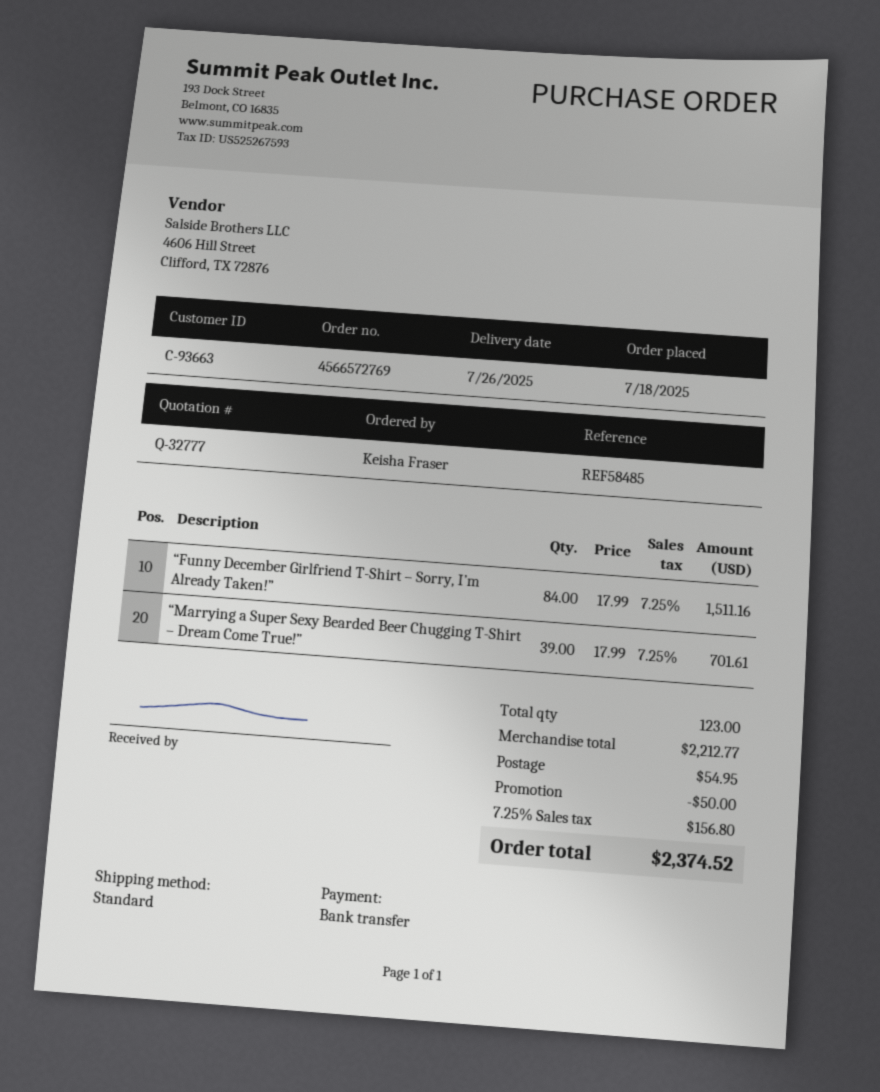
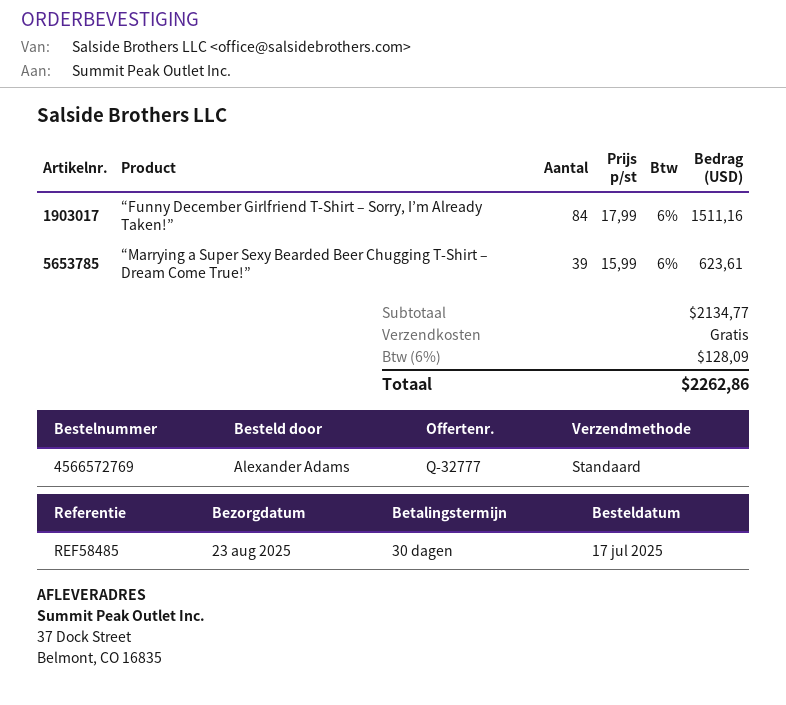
order date: 2025-07-18 -> 2025-07-17
delivery date: 2025-07-26 -> 2025-08-23
ordered by: Keisha Fraser -> Alexander Adams
“Marrying a Super Sexy Bearded Beer Chugging T-Shirt – Dream Come True!”: 39 x 17.99 = 701.61 -> 39 x 15.99 = 623.61
subtotal: 2212.77 -> 2134.77
discount: 50.00 -> none
shipping: 54.95 -> 0.00
tax: 7.25% = 156.80 -> 6% = 128.09
total: 2374.52 -> 2262.86

